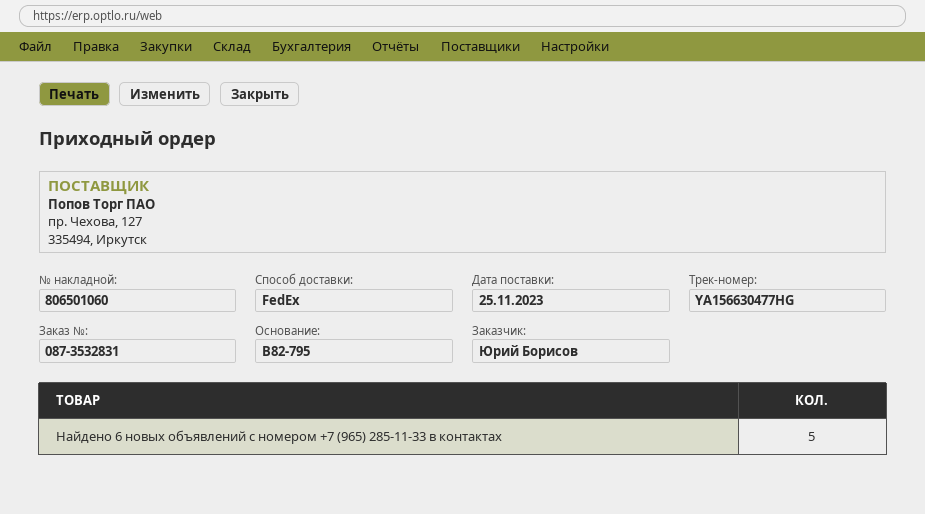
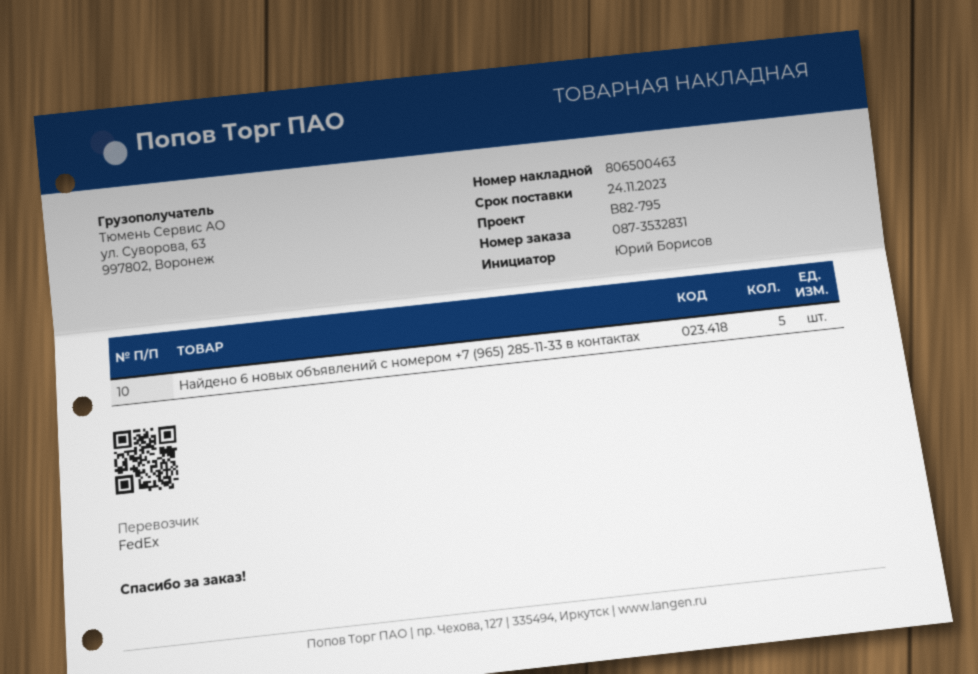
delivery note number: 806501060 -> 806500463
delivery date: 2023-11-25 -> 2023-11-24

